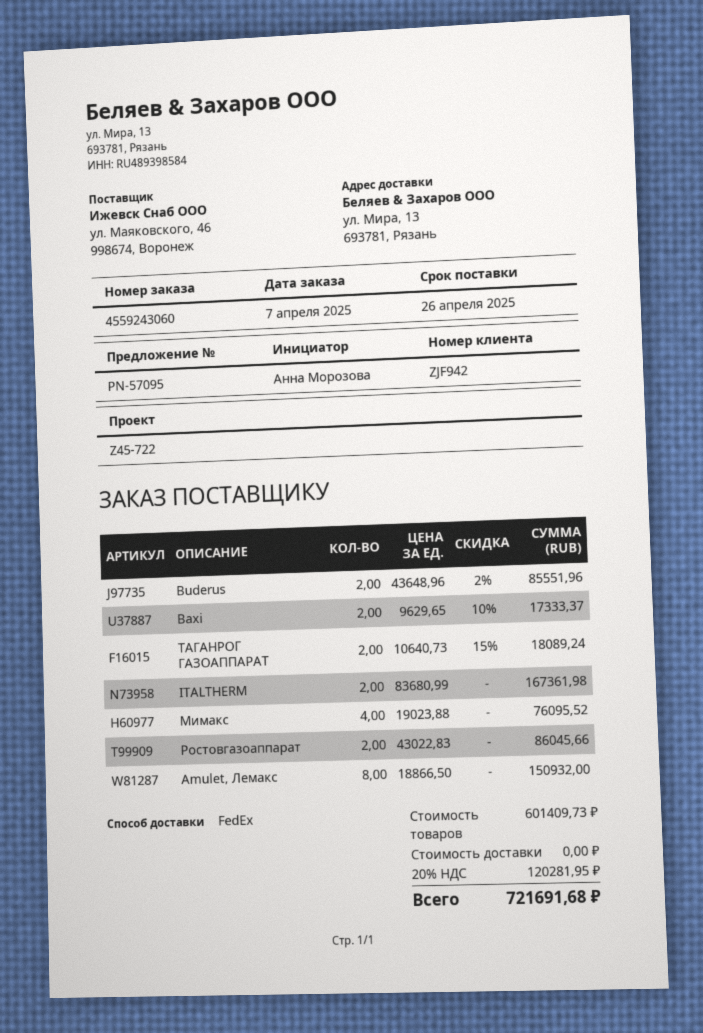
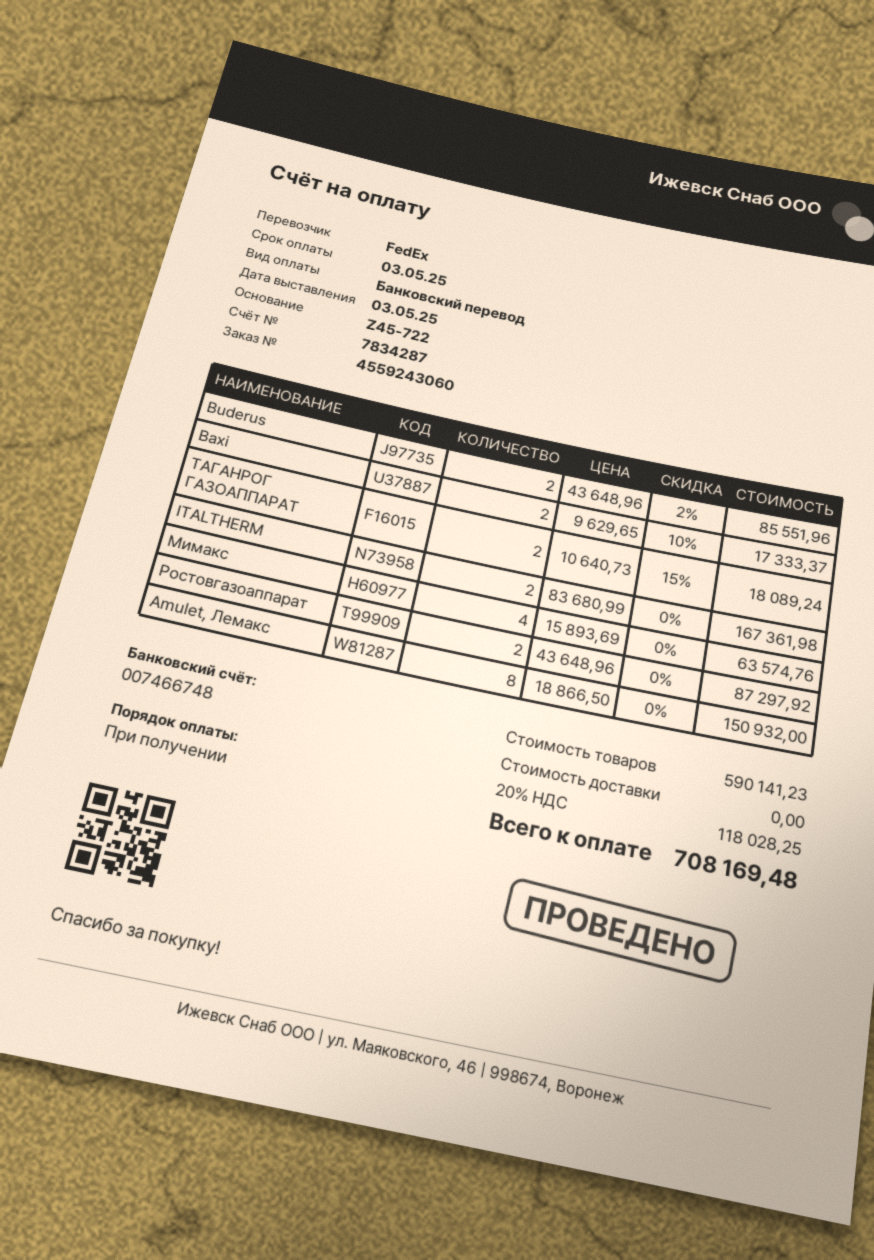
Мимакс: 4 x 19023.88 = 76095.52 -> 4 x 15893.69 = 63574.76
Ростовгазоаппарат: 2 x 43022.83 = 86045.66 -> 2 x 43648.96 = 87297.92
subtotal: 601409.73 -> 590141.23
tax: 20% = 120281.95 -> 20% = 118028.25
total: 721691.68 -> 708169.48

